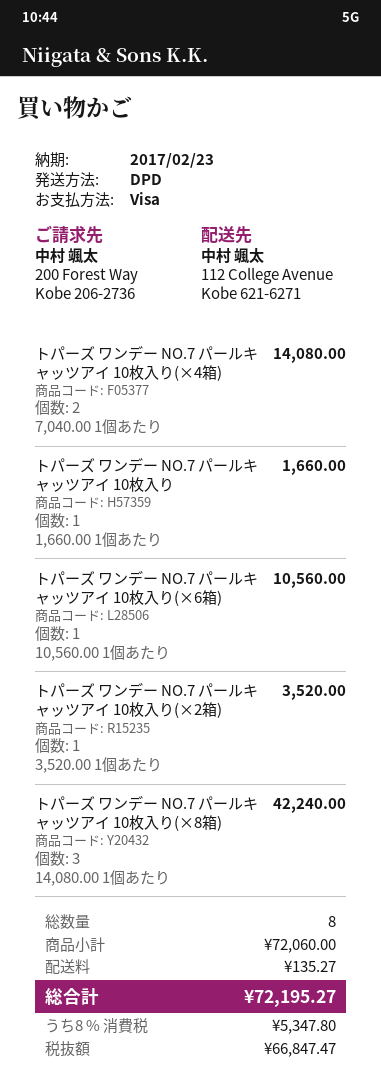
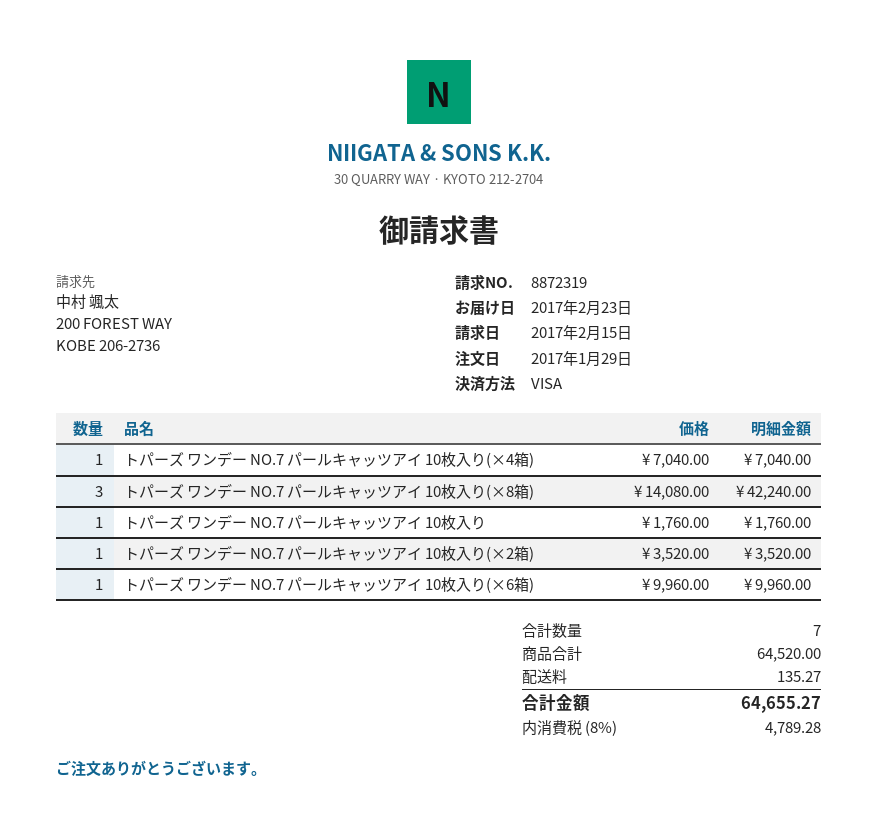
トパーズ ワンデー NO.7 パールキャッツアイ 10枚入り(×4箱): 2 x 7040.00 = 14080.00 -> 1 x 7040.00 = 7040.00
トパーズ ワンデー NO.7 パールキャッツアイ 10枚入り: 1 x 1660.00 = 1660.00 -> 1 x 1760.00 = 1760.00
トパーズ ワンデー NO.7 パールキャッツアイ 10枚入り(×6箱): 1 x 10560.00 = 10560.00 -> 1 x 9960.00 = 9960.00
total quantity: 8 -> 7
subtotal: 72060.00 -> 64520.00
tax: 8% = 5347.80 -> 8% = 4789.28
total: 72195.27 -> 64655.27

